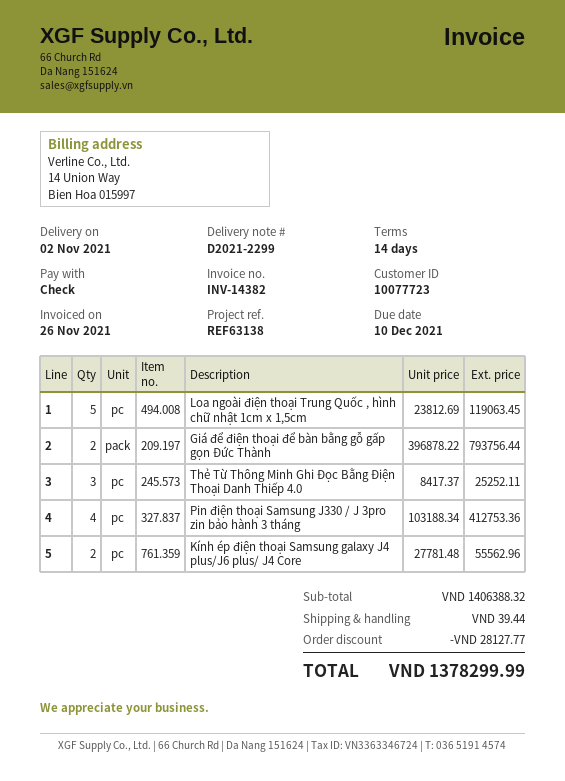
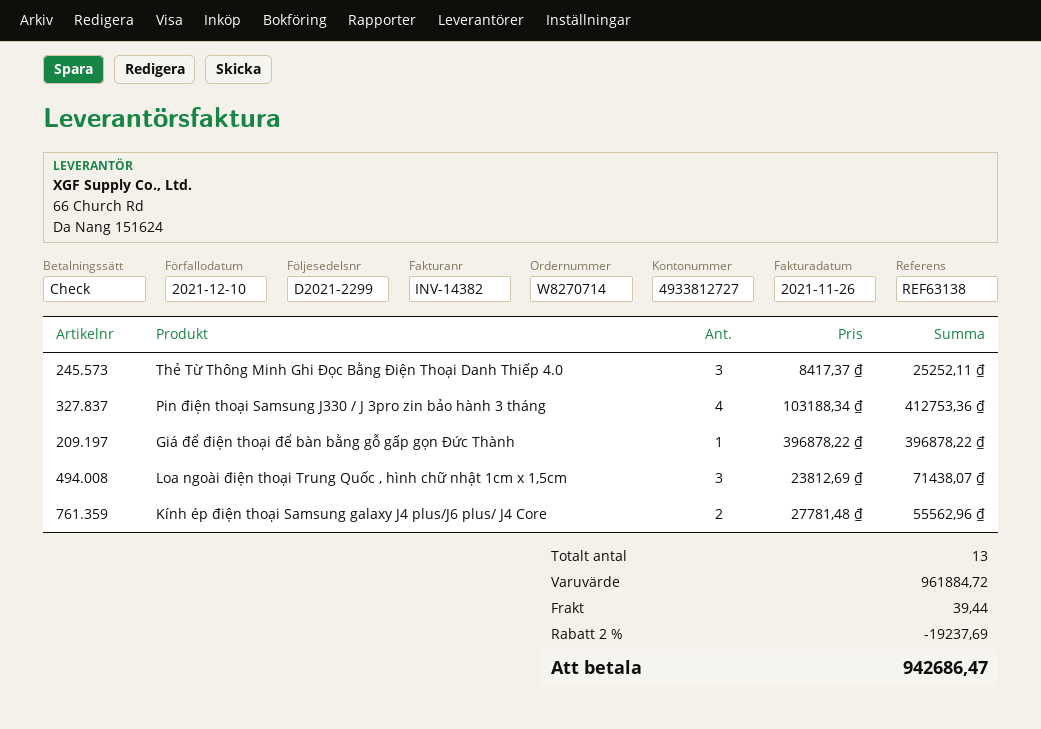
Loa ngoài điện thoại Trung Quốc , hình chữ nhật 1cm x 1,5cm: 5 x 23812.69 = 119063.45 -> 3 x 23812.69 = 71438.07
Giá để điện thoại để bàn bằng gỗ gấp gọn Đức Thành: 2 x 396878.22 = 793756.44 -> 1 x 396878.22 = 396878.22
subtotal: 1406388.32 -> 961884.72
discount: 28127.77 -> 19237.69
total: 1378299.99 -> 942686.47

